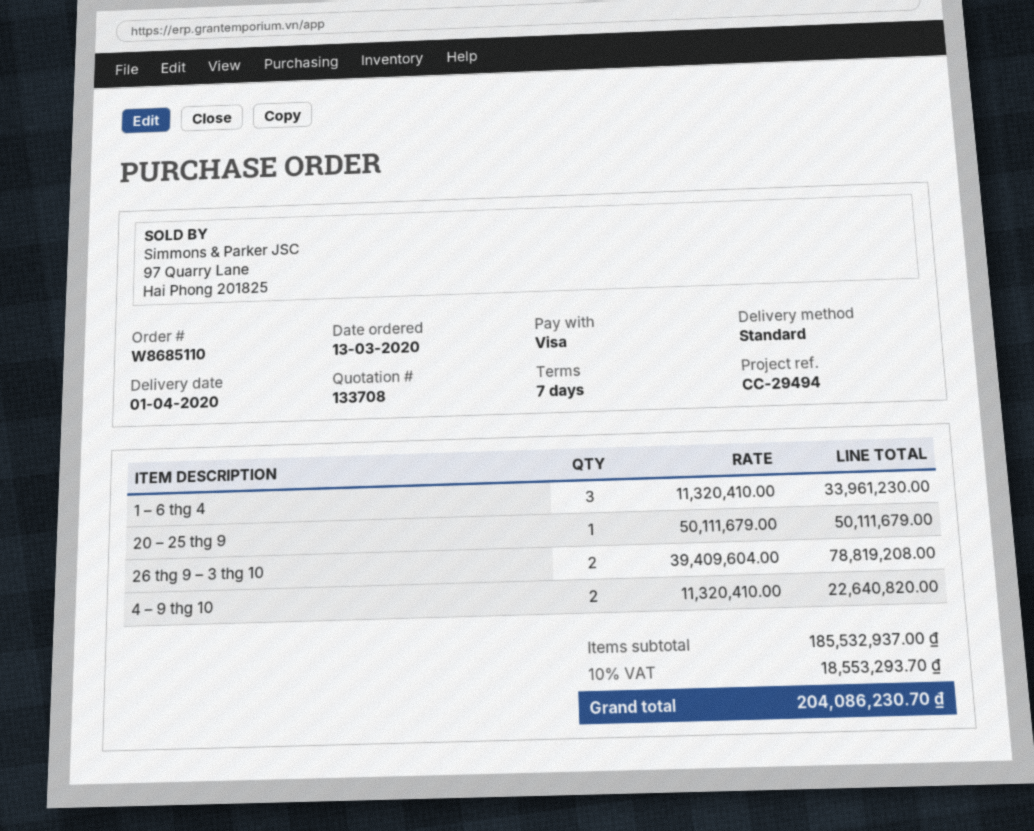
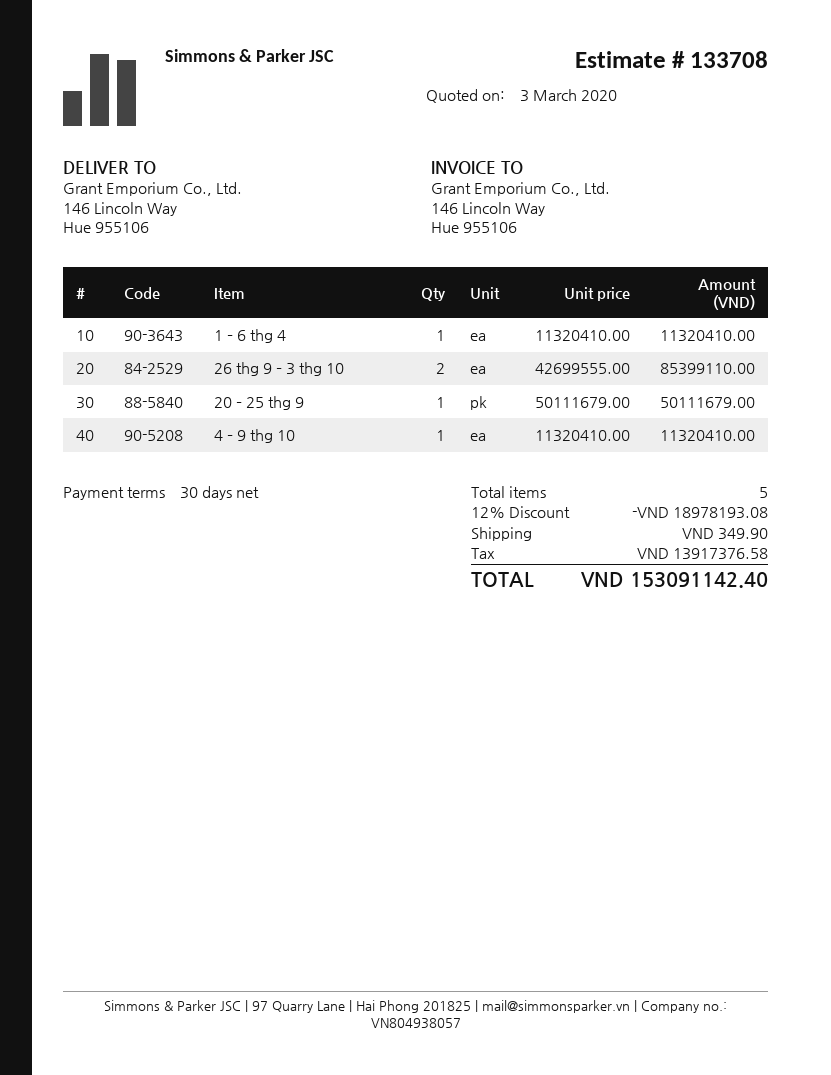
payment terms: 7 days -> 30 days
1 – 6 thg 4: 3 x 11320410.00 = 33961230.00 -> 1 x 11320410.00 = 11320410.00
26 thg 9 – 3 thg 10: 2 x 39409604.00 = 78819208.00 -> 2 x 42699555.00 = 85399110.00
4 – 9 thg 10: 2 x 11320410.00 = 22640820.00 -> 1 x 11320410.00 = 11320410.00
discount: none -> 12% = 18978193.08
shipping: none -> 349.90
tax: 18553293.70 -> 13917376.58
total: 204086230.70 -> 153091142.40

